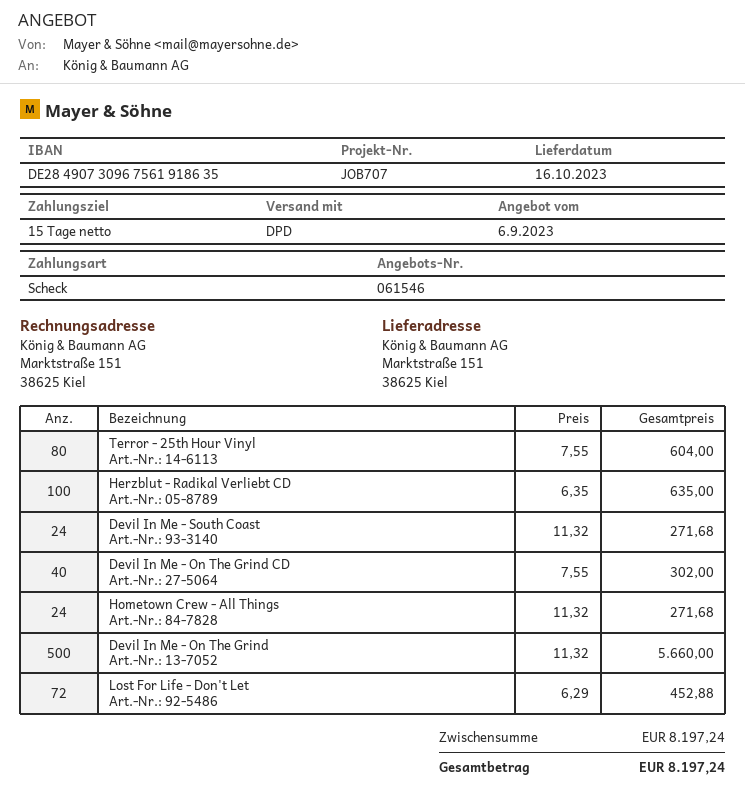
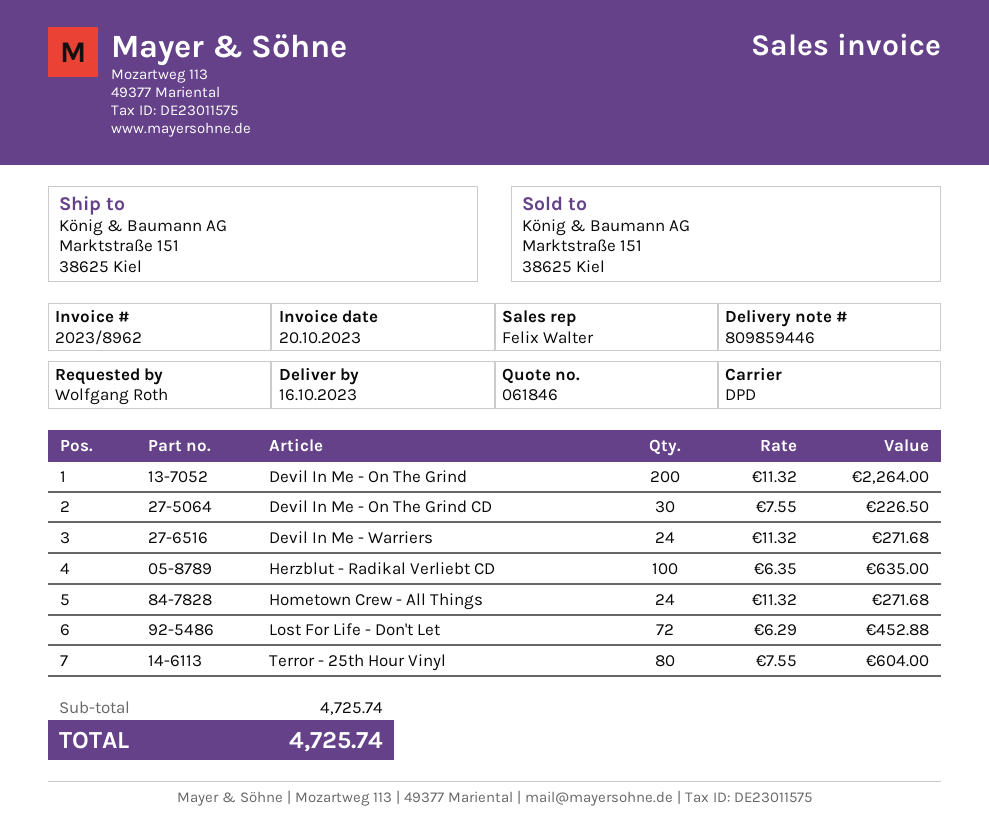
quote number: 061546 -> 061846
Devil In Me - South Coast: 24 x 11.32 = 271.68 -> none
Devil In Me - On The Grind CD: 40 x 7.55 = 302.00 -> 30 x 7.55 = 226.50
Devil In Me - On The Grind: 500 x 11.32 = 5660.00 -> 200 x 11.32 = 2264.00
Devil In Me - Warriers: none -> 24 x 11.32 = 271.68
subtotal: 8197.24 -> 4725.74
total: 8197.24 -> 4725.74

